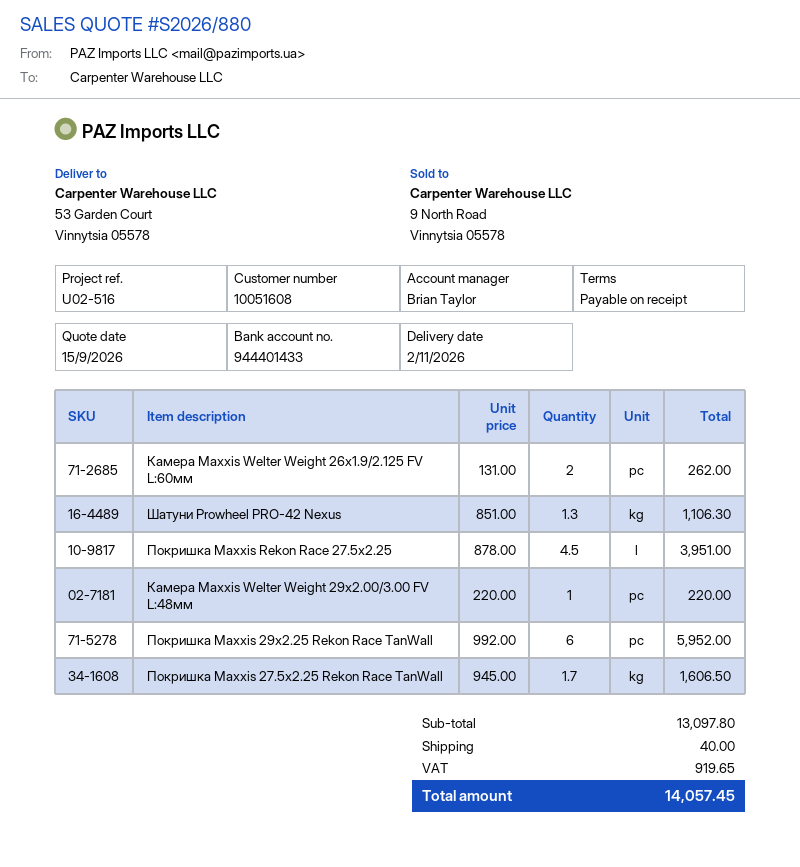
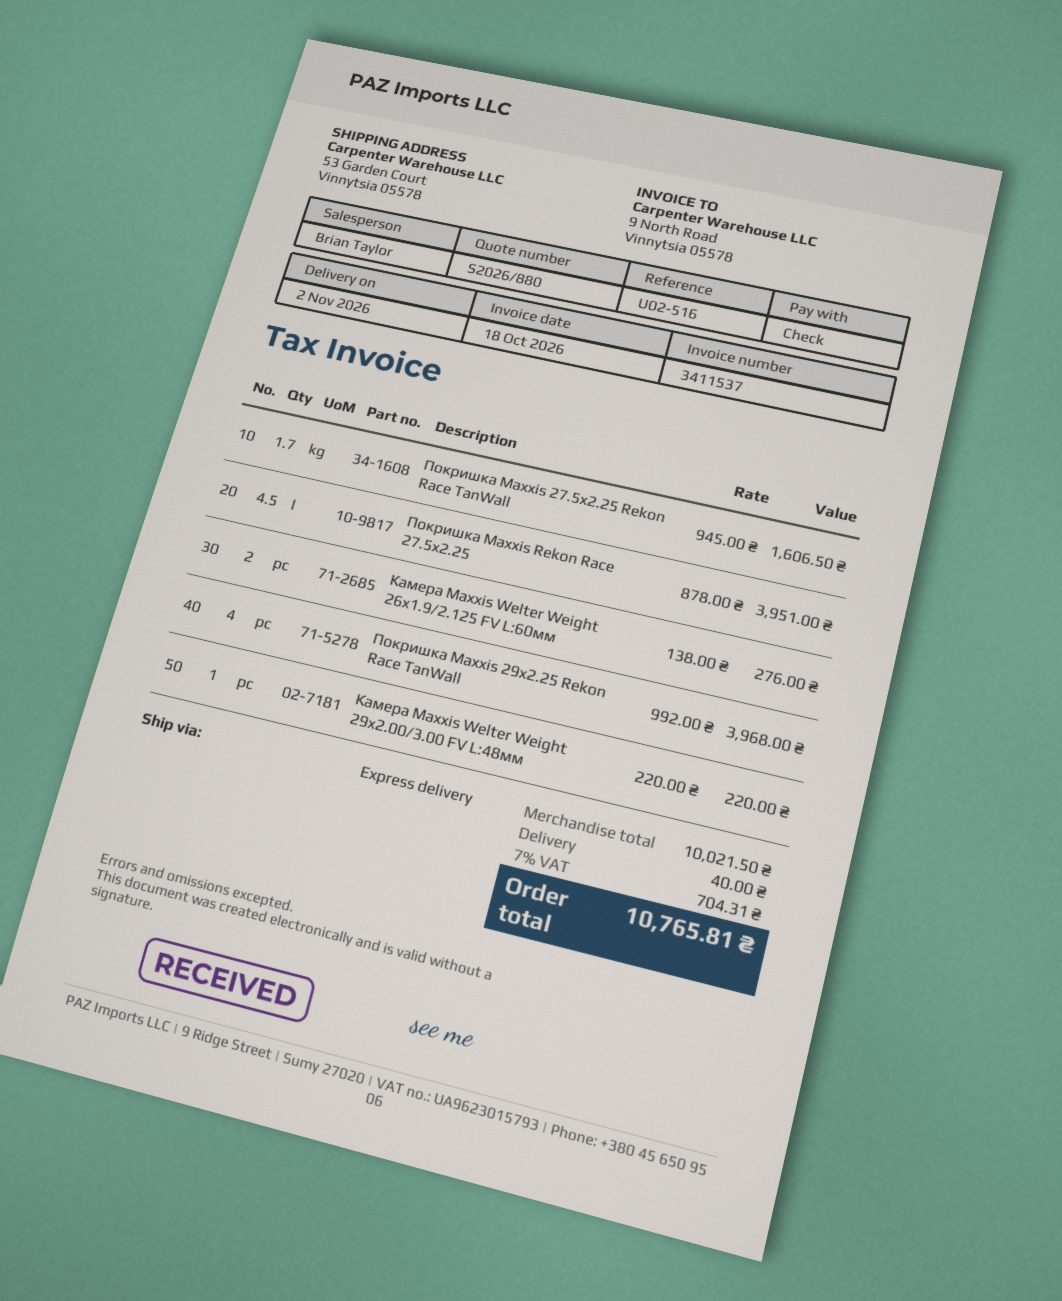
Камера Maxxis Welter Weight 26x1.9/2.125 FV L:60мм: 2 x 131.00 = 262.00 -> 2 x 138.00 = 276.00
Шатуни Prowheel PRO-42 Nexus: 1.3 x 851.00 = 1106.30 -> none
Покришка Maxxis 29x2.25 Rekon Race TanWall: 6 x 992.00 = 5952.00 -> 4 x 992.00 = 3968.00
subtotal: 13097.80 -> 10021.50
tax: 919.65 -> 704.31
total: 14057.45 -> 10765.81

